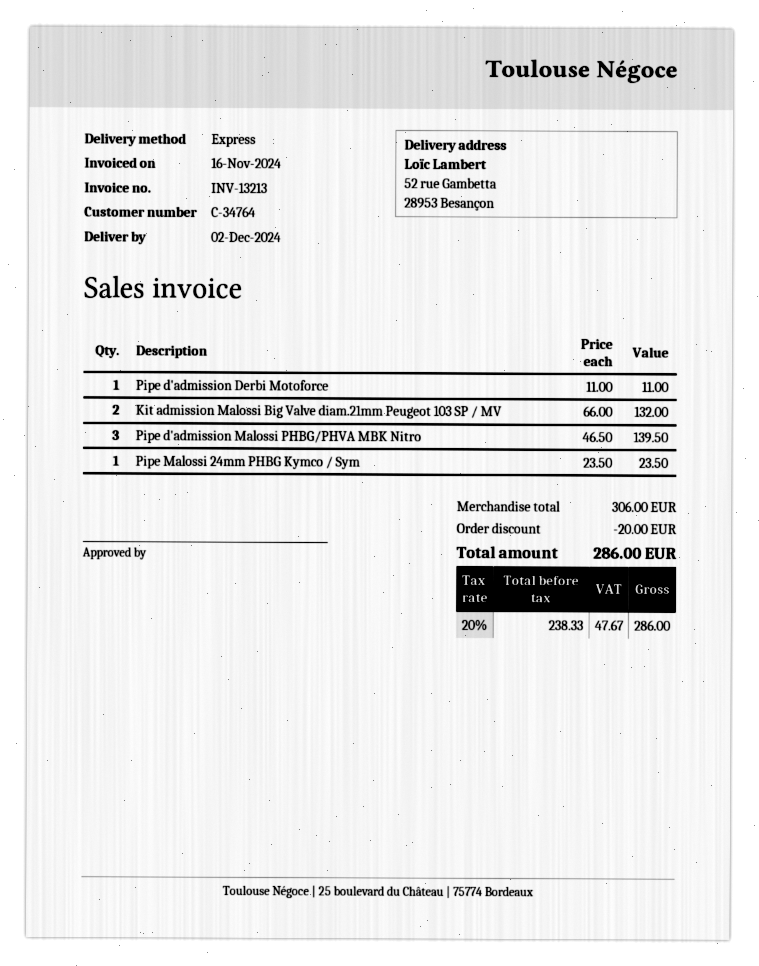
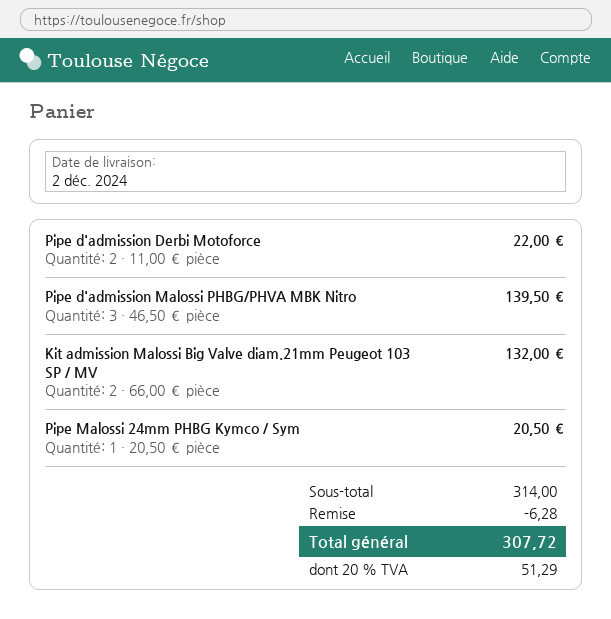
Pipe d'admission Derbi Motoforce: 1 x 11.00 = 11.00 -> 2 x 11.00 = 22.00
Pipe Malossi 24mm PHBG Kymco / Sym: 1 x 23.50 = 23.50 -> 1 x 20.50 = 20.50
subtotal: 306.00 -> 314.00
discount: 20.00 -> 6.28
tax: 20% = 47.67 -> 20% = 51.29
total: 286.00 -> 307.72

